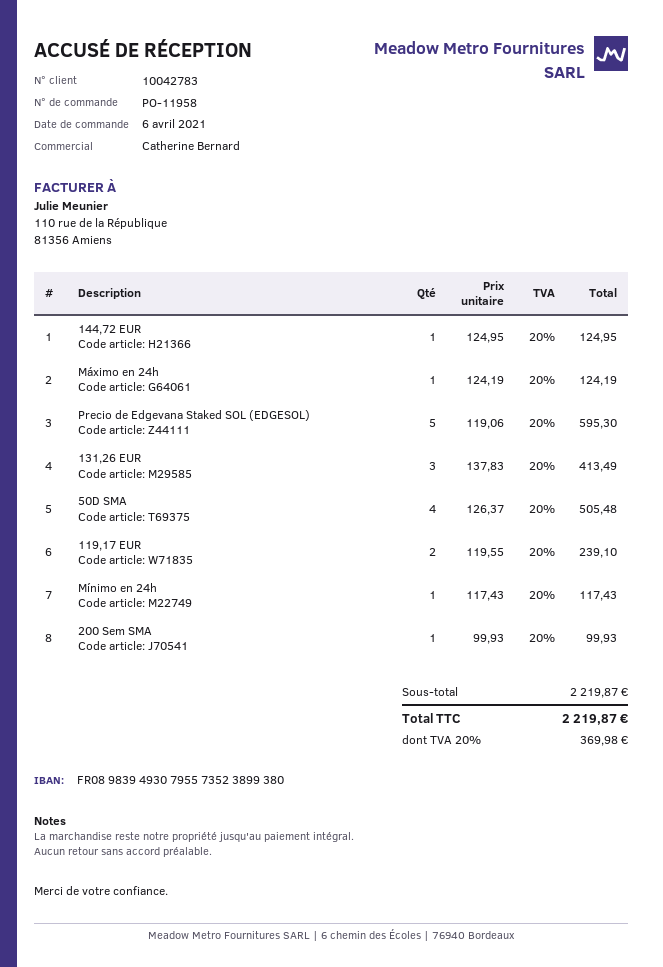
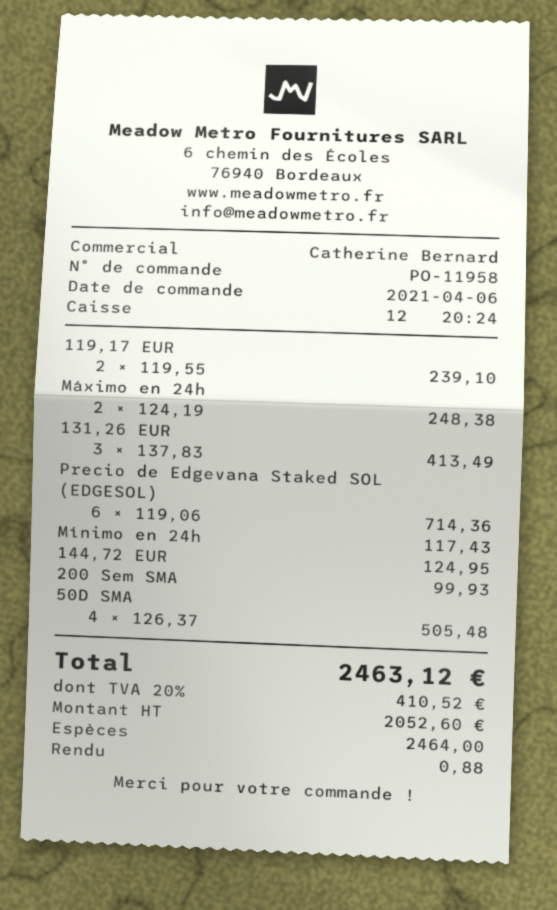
Máximo en 24h: 1 x 124.19 = 124.19 -> 2 x 124.19 = 248.38
Precio de Edgevana Staked SOL (EDGESOL): 5 x 119.06 = 595.30 -> 6 x 119.06 = 714.36
tax: 20% = 369.98 -> 20% = 410.52
total: 2219.87 -> 2463.12

